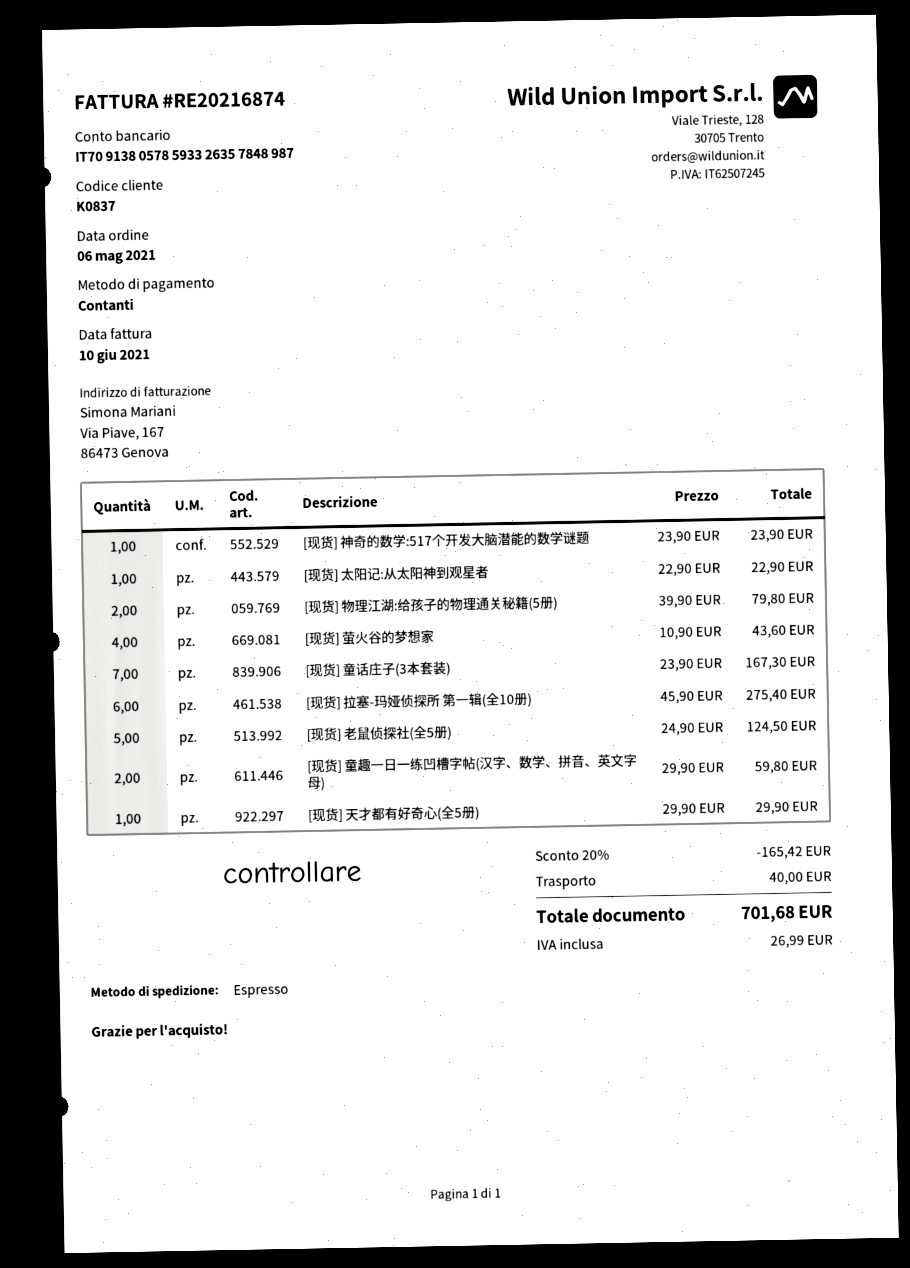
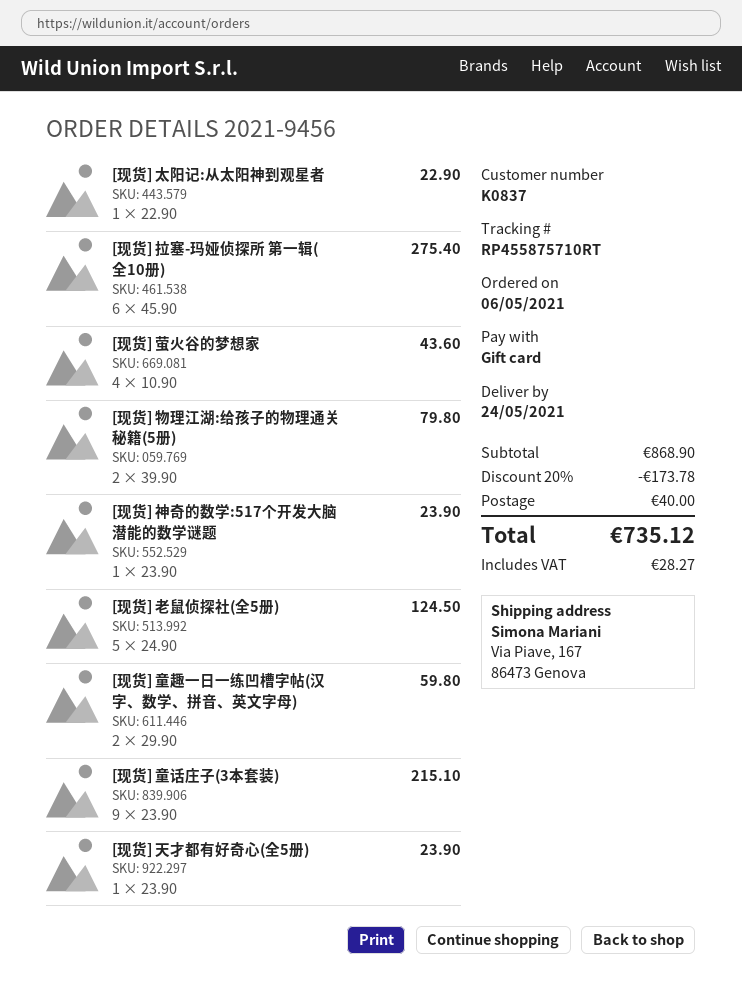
payment method: cash -> gift card
[现货] 童话庄子(3本套装): 7 x 23.90 = 167.30 -> 9 x 23.90 = 215.10
[现货] 天才都有好奇心(全5册): 1 x 29.90 = 29.90 -> 1 x 23.90 = 23.90
discount: 20% = 165.42 -> 20% = 173.78
tax: 26.99 -> 28.27
total: 701.68 -> 735.12

